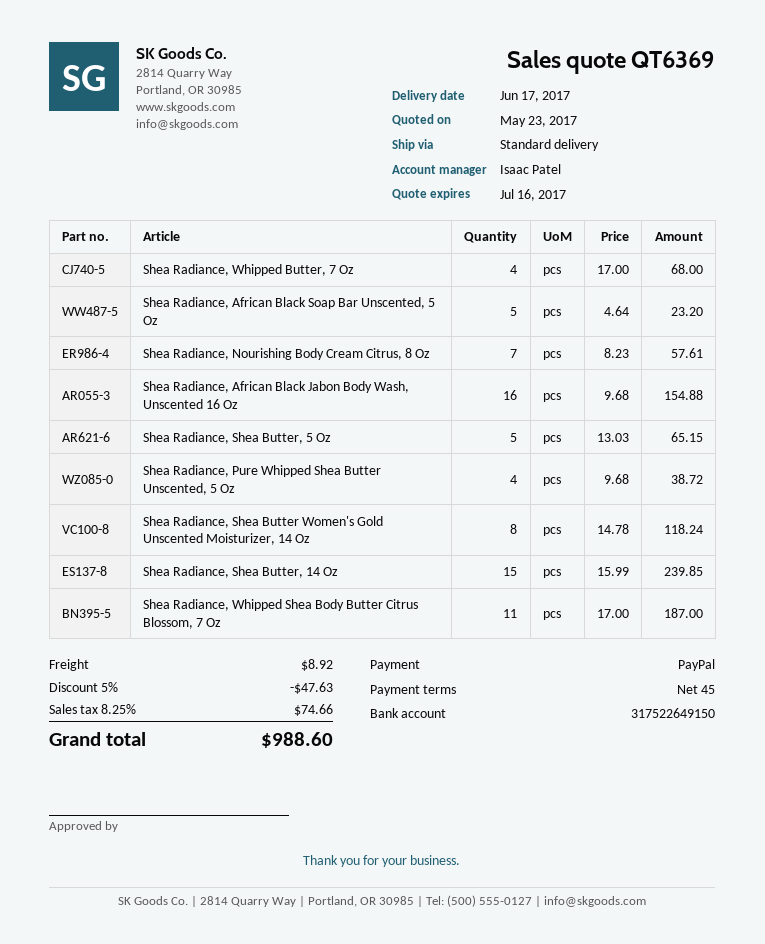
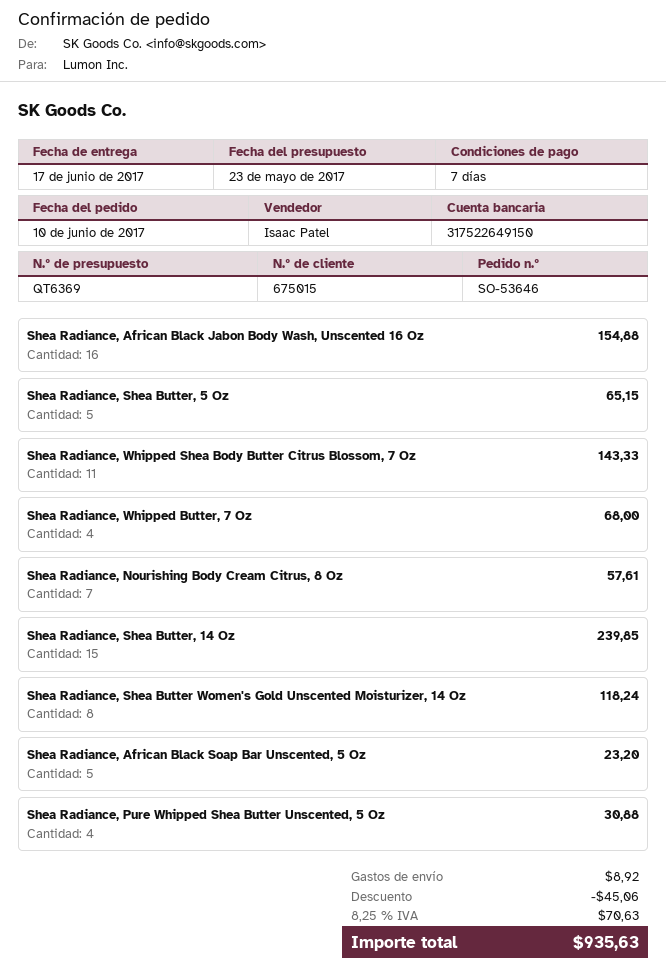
payment terms: 45 days -> 7 days
Shea Radiance, Pure Whipped Shea Butter Unscented, 5 Oz: 4 for 38.72 -> 4 for 30.88
Shea Radiance, Whipped Shea Body Butter Citrus Blossom, 7 Oz: 11 for 187.00 -> 11 for 143.33
discount: 47.63 -> 45.06
tax: 8.25% = 74.66 -> 8.25% = 70.63
total: 988.60 -> 935.63

